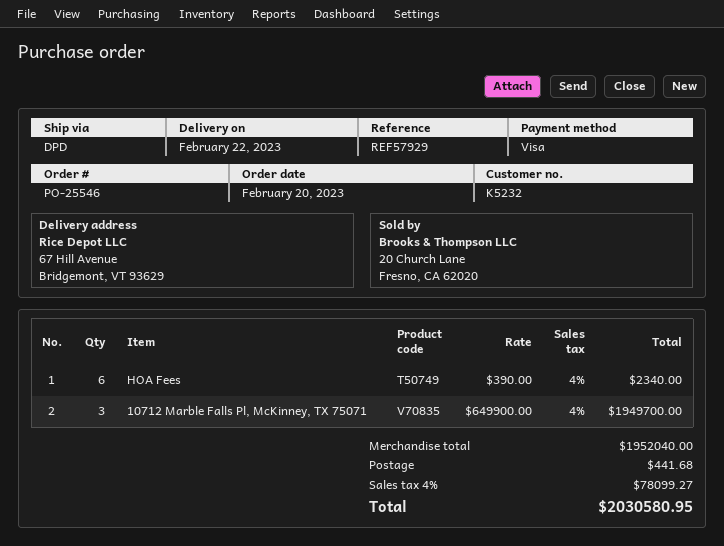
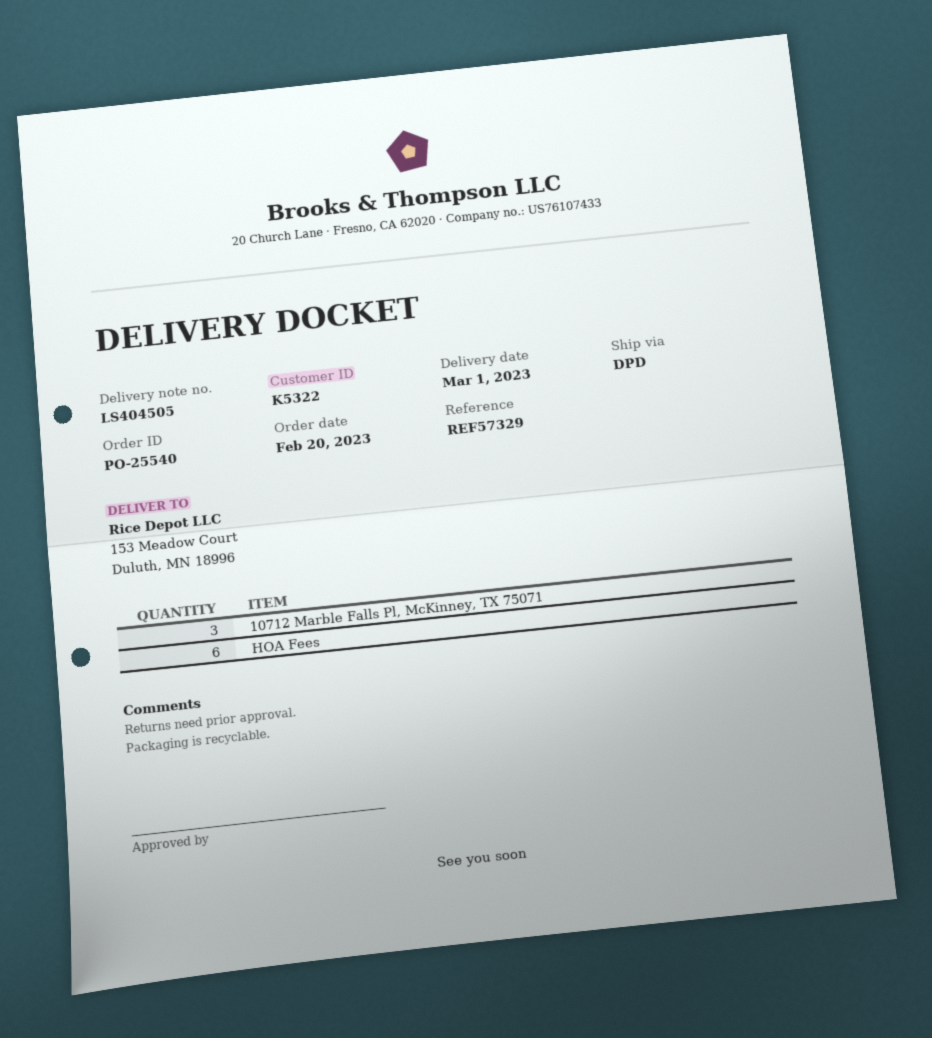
order number: PO-25546 -> PO-25540
delivery date: 2023-02-22 -> 2023-03-01
customer number: K5232 -> K5322
reference: REF57929 -> REF57329
ship to: 67 Hill Avenue, Bridgemont, VT 93629 -> 153 Meadow Court, Duluth, MN 18996

